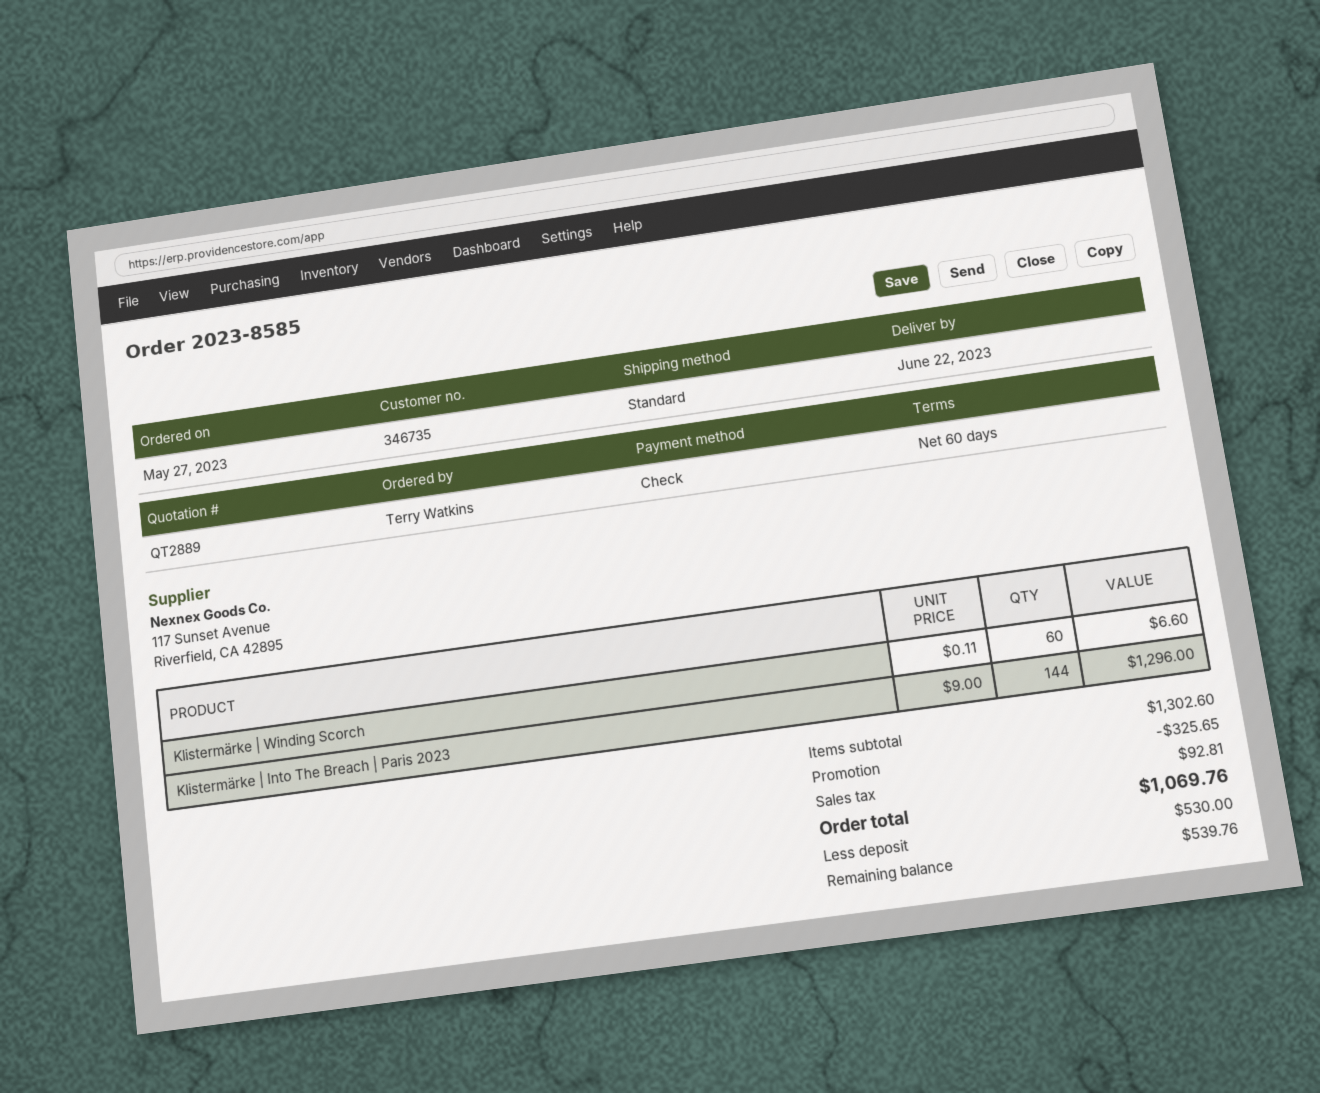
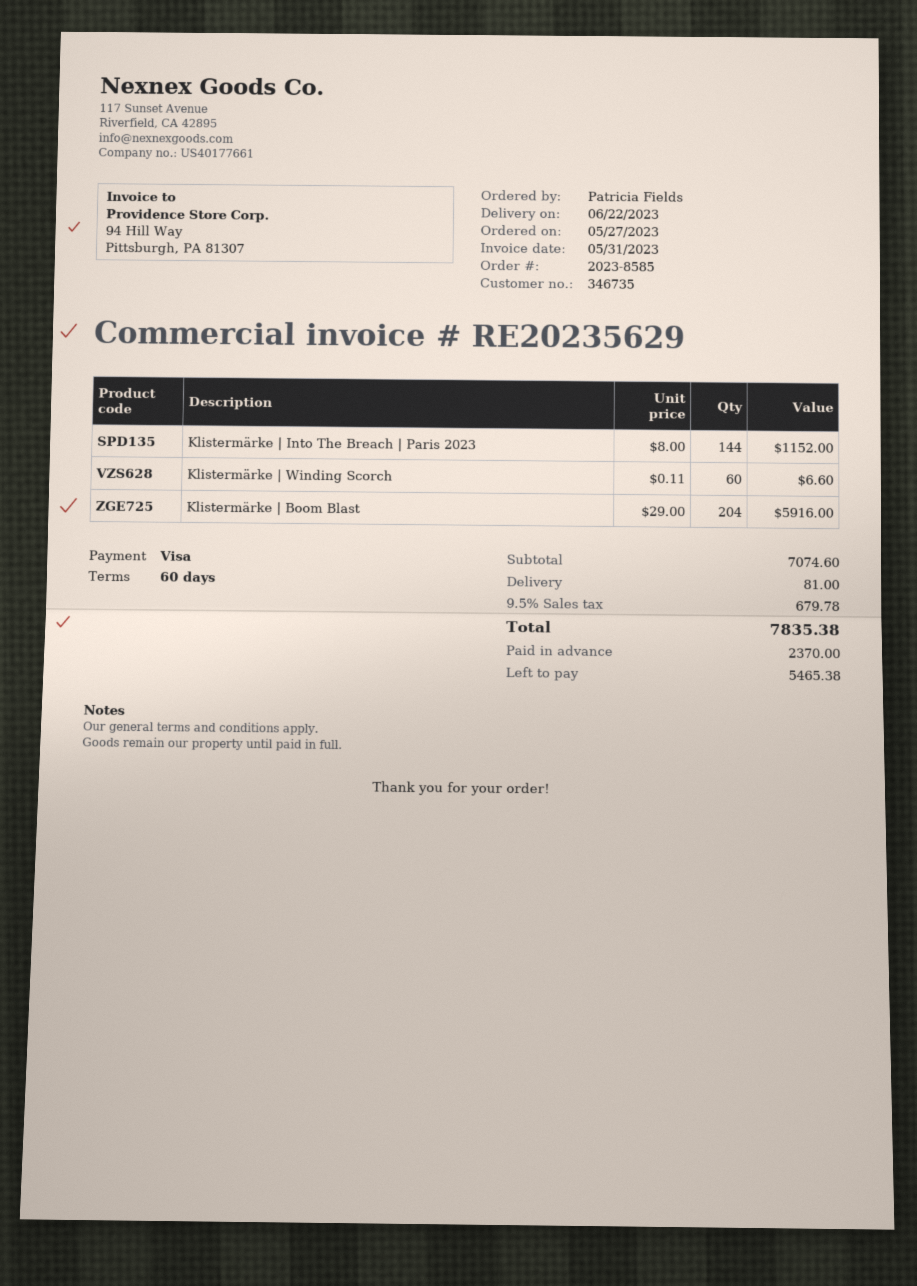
ordered by: Terry Watkins -> Patricia Fields
payment method: cheque -> Visa
Klistermärke | Into The Breach | Paris 2023: 144 x 9.00 = 1296.00 -> 144 x 8.00 = 1152.00
Klistermärke | Boom Blast: none -> 204 x 29.00 = 5916.00
subtotal: 1302.60 -> 7074.60
discount: 325.65 -> none
shipping: none -> 81.00
tax: 92.81 -> 679.78
total: 1069.76 -> 7835.38
deposit: 530.00 -> 2370.00
balance: 539.76 -> 5465.38

